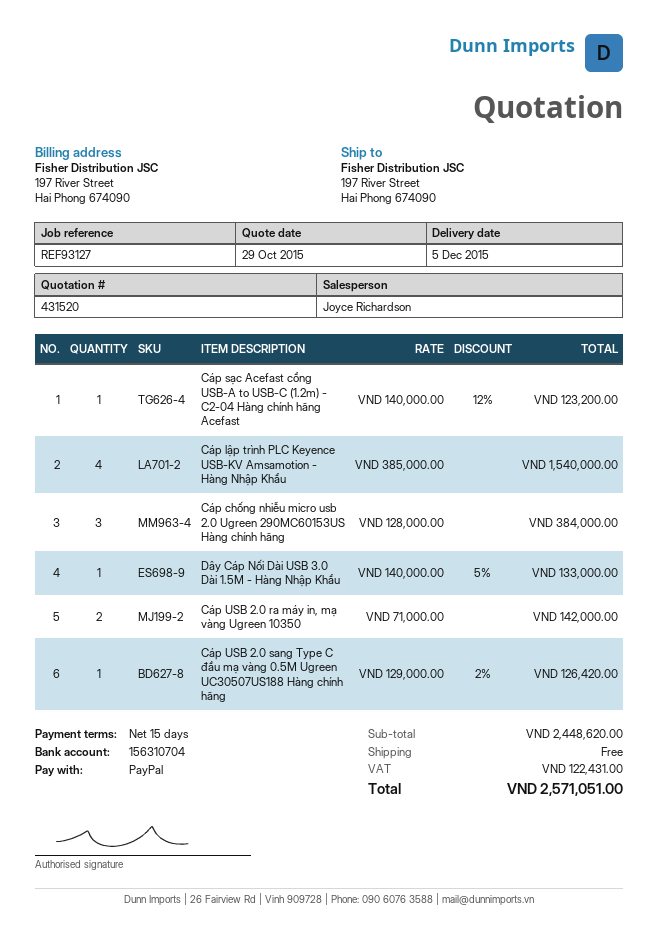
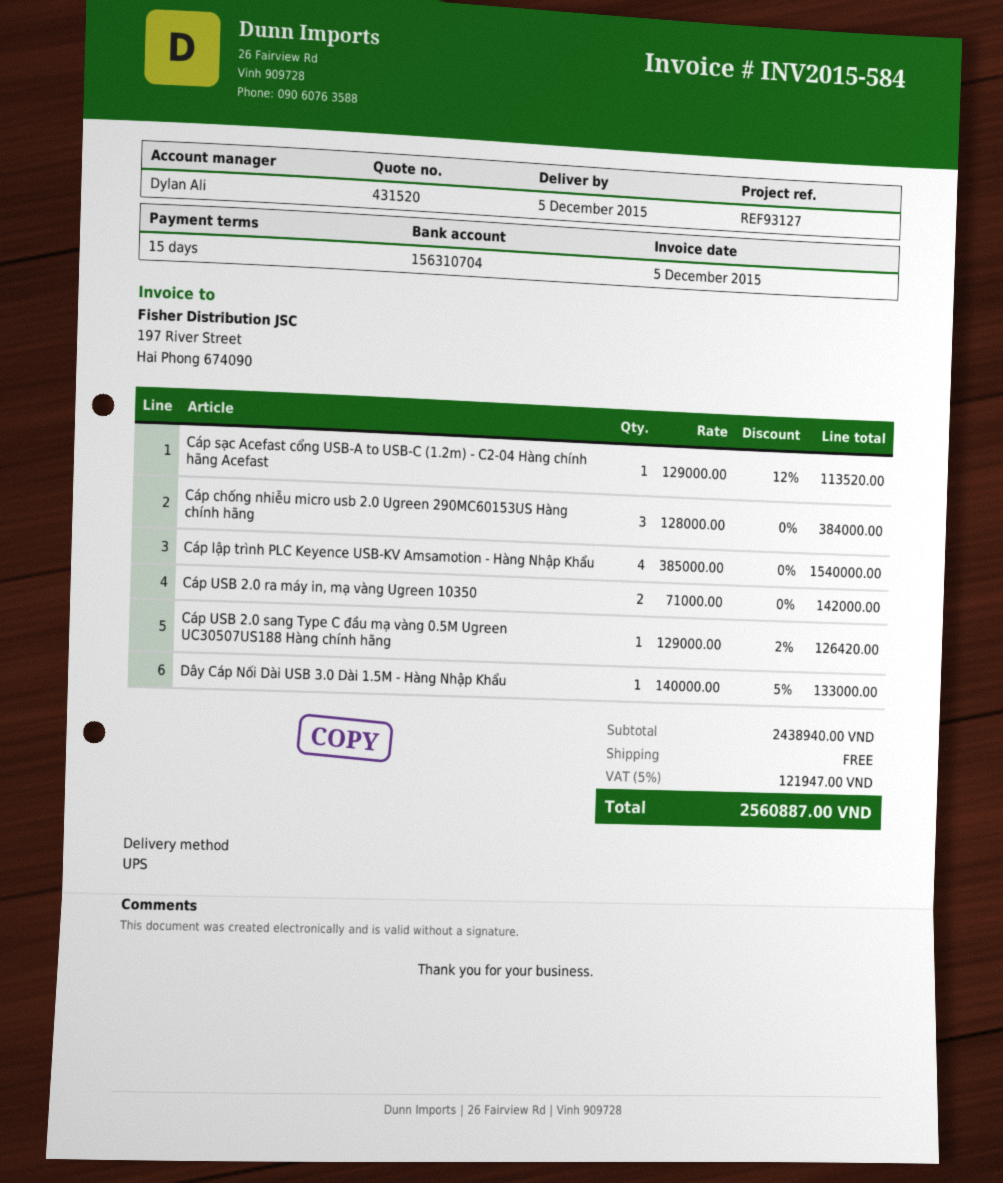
sales rep: Joyce Richardson -> Dylan Ali
Cáp sạc Acefast cổng USB-A to USB-C (1.2m) - C2-04 Hàng chính hãng Acefast: 1 x 140000.00 - 12% = 123200.00 -> 1 x 129000.00 - 12% = 113520.00
subtotal: 2448620.00 -> 2438940.00
tax: 122431.00 -> 121947.00
total: 2571051.00 -> 2560887.00

